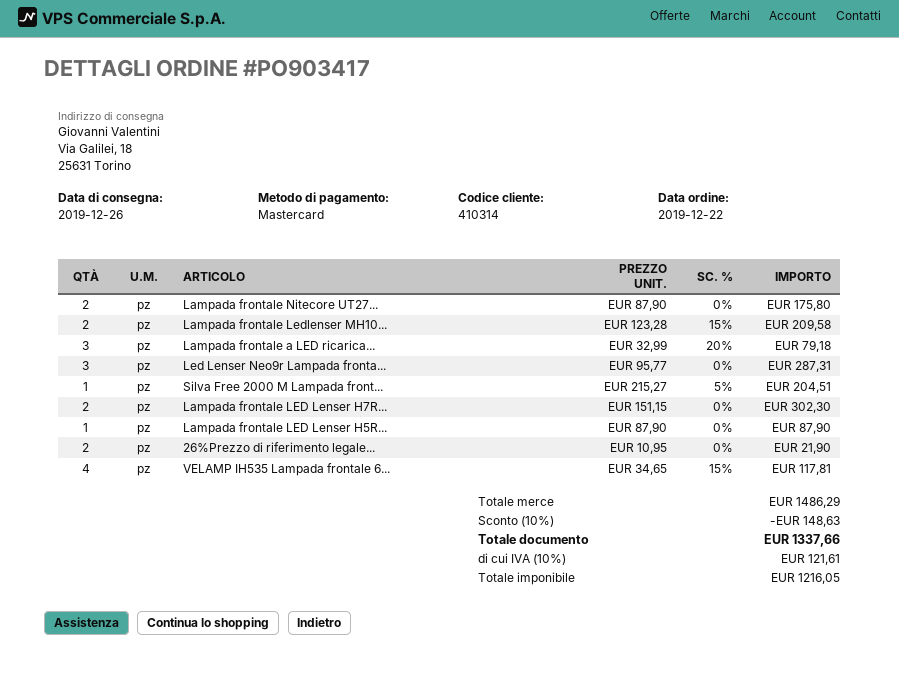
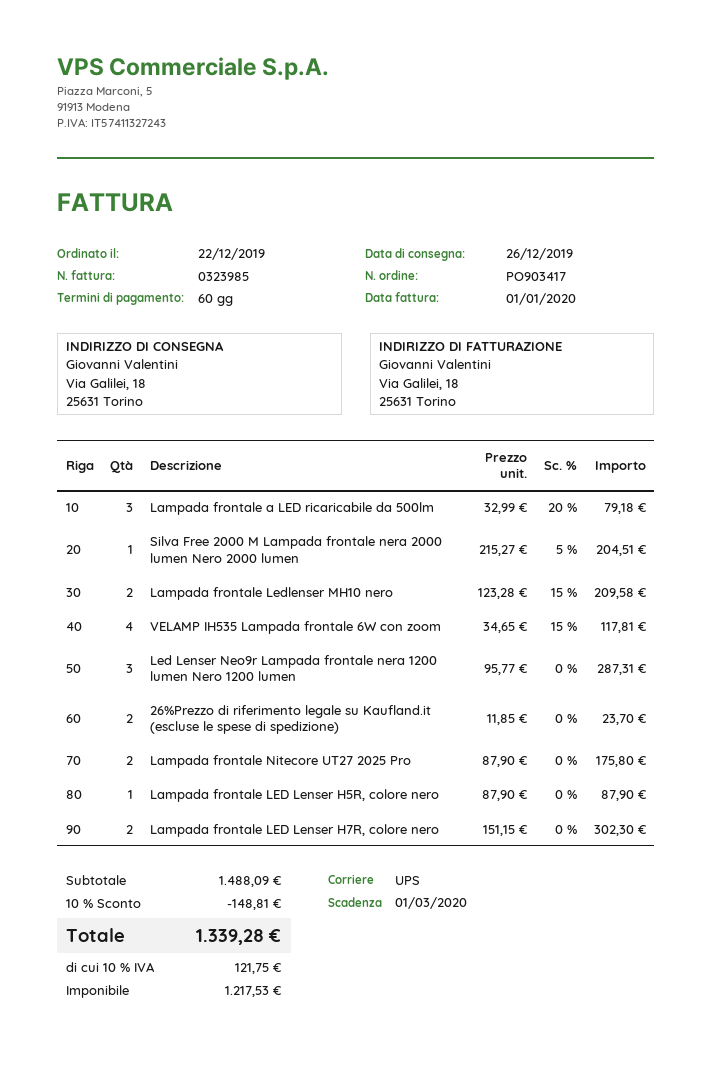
26%Prezzo di riferimento legale...: 2 x 10.95 = 21.90 -> 2 x 11.85 = 23.70
subtotal: 1486.29 -> 1488.09
discount: 10% = 148.63 -> 10% = 148.81
net: 1216.05 -> 1217.53
tax: 10% = 121.61 -> 10% = 121.75
total: 1337.66 -> 1339.28

